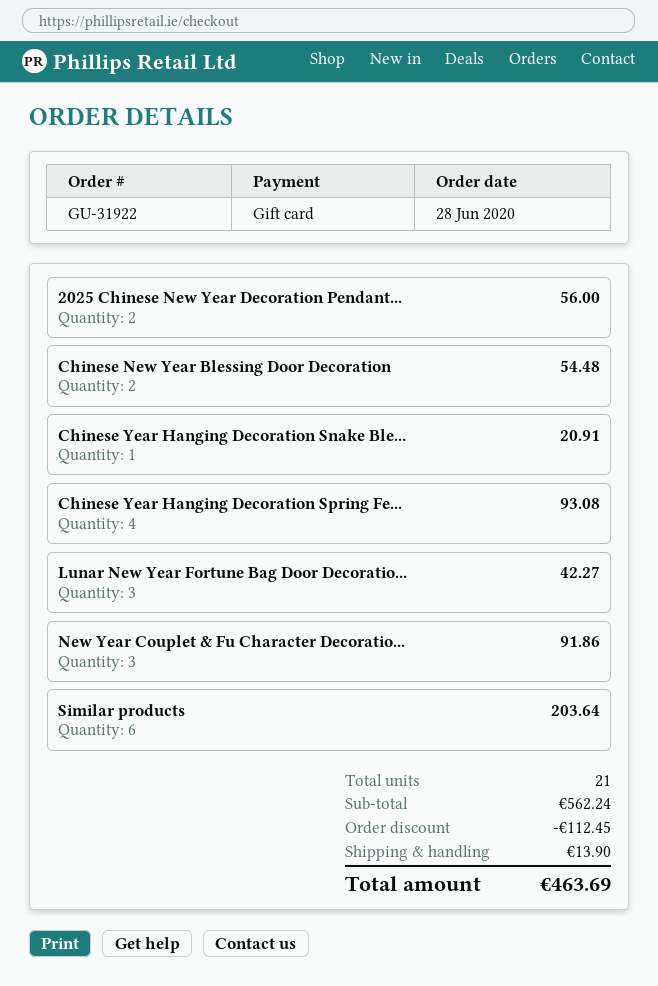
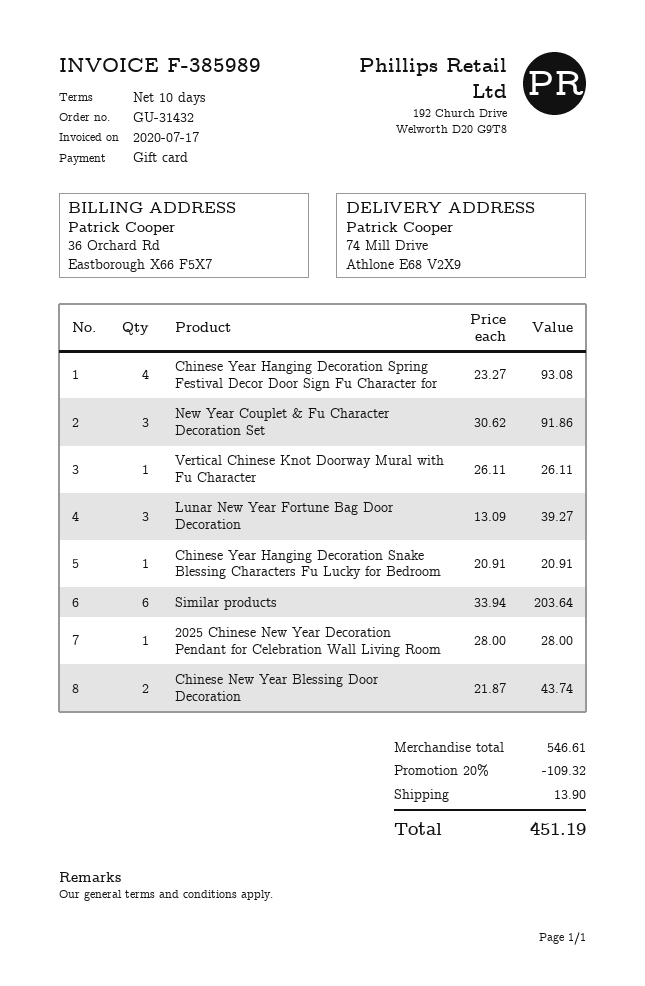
order number: GU-31922 -> GU-31432
2025 Chinese New Year Decoration Pendant...: 2 for 56.00 -> 1 for 28.00
Chinese New Year Blessing Door Decoration: 2 for 54.48 -> 2 for 43.74
Lunar New Year Fortune Bag Door Decoratio...: 3 for 42.27 -> 3 for 39.27
Vertical Chinese Knot Doorway Mural with Fu Character: none -> 1 for 26.11
subtotal: 562.24 -> 546.61
discount: 112.45 -> 109.32
total: 463.69 -> 451.19

